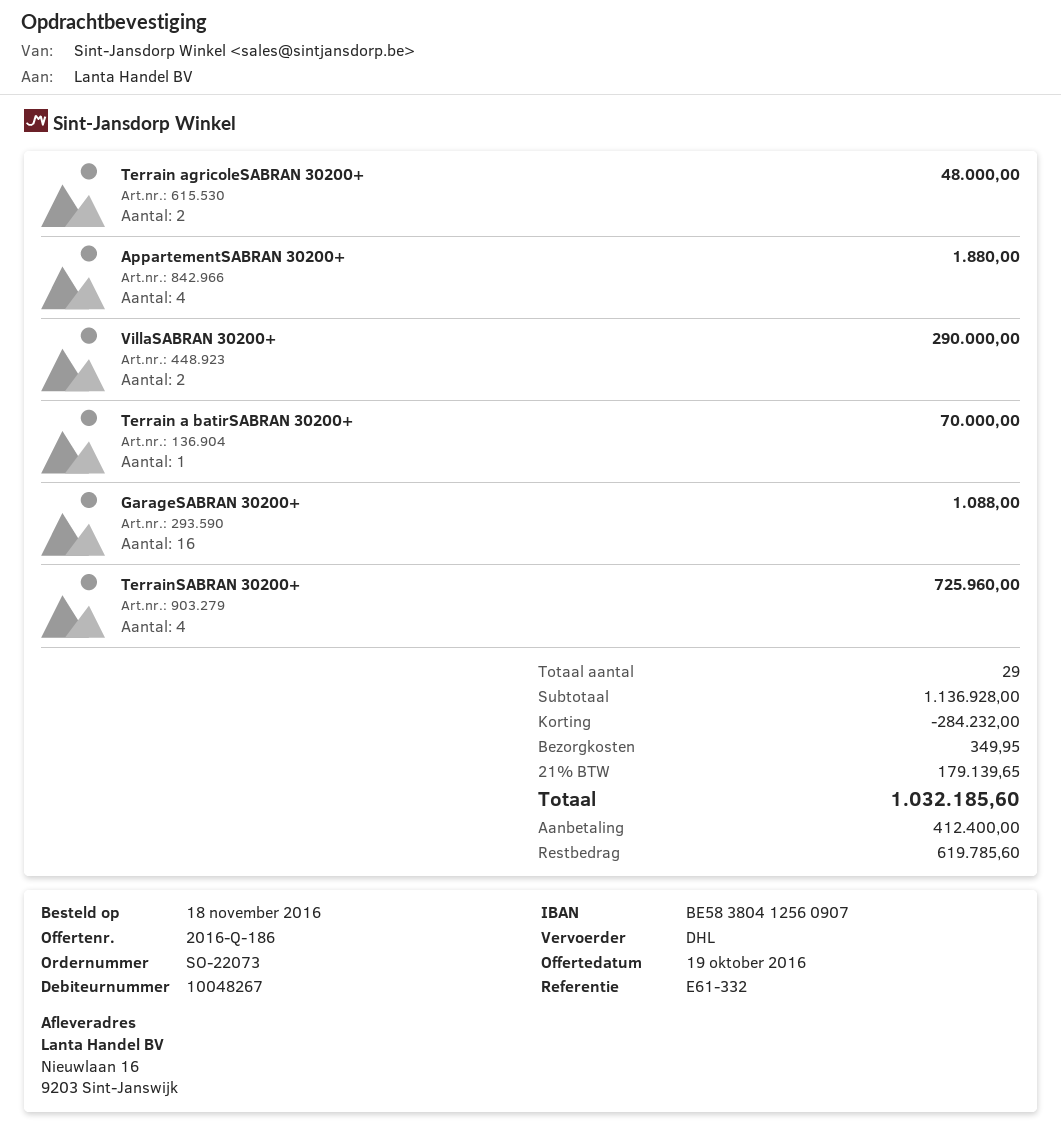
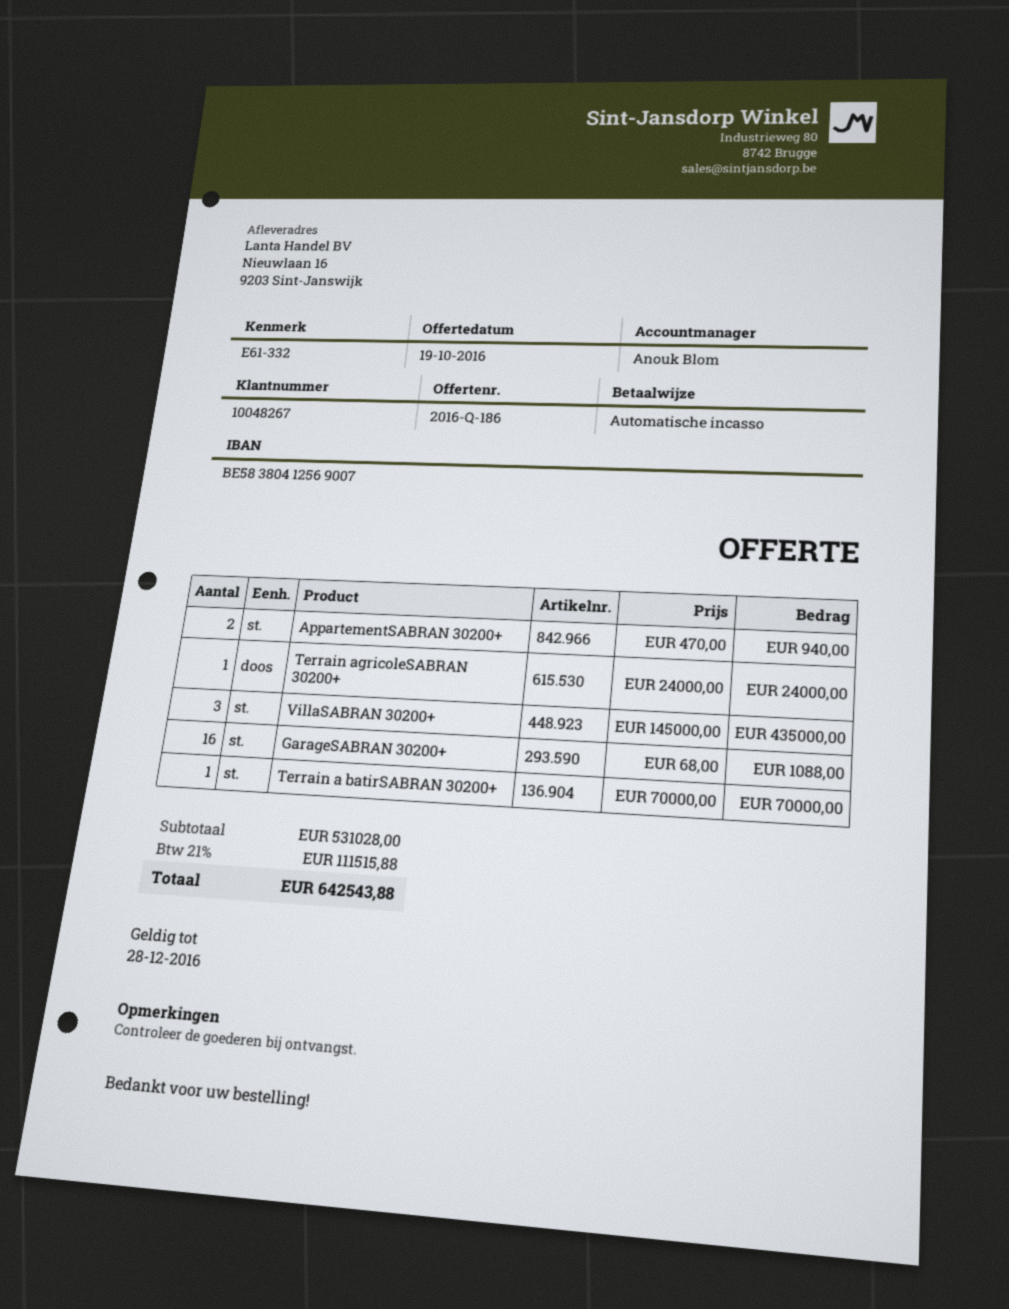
bank account: BE58380412560907 -> BE58380412569007
Terrain agricoleSABRAN 30200+: 2 for 48000.00 -> 1 for 24000.00
AppartementSABRAN 30200+: 4 for 1880.00 -> 2 for 940.00
VillaSABRAN 30200+: 2 for 290000.00 -> 3 for 435000.00
TerrainSABRAN 30200+: 4 for 725960.00 -> none
subtotal: 1136928.00 -> 531028.00
discount: 284232.00 -> none
shipping: 349.95 -> none
tax: 21% = 179139.65 -> 21% = 111515.88
total: 1032185.60 -> 642543.88

